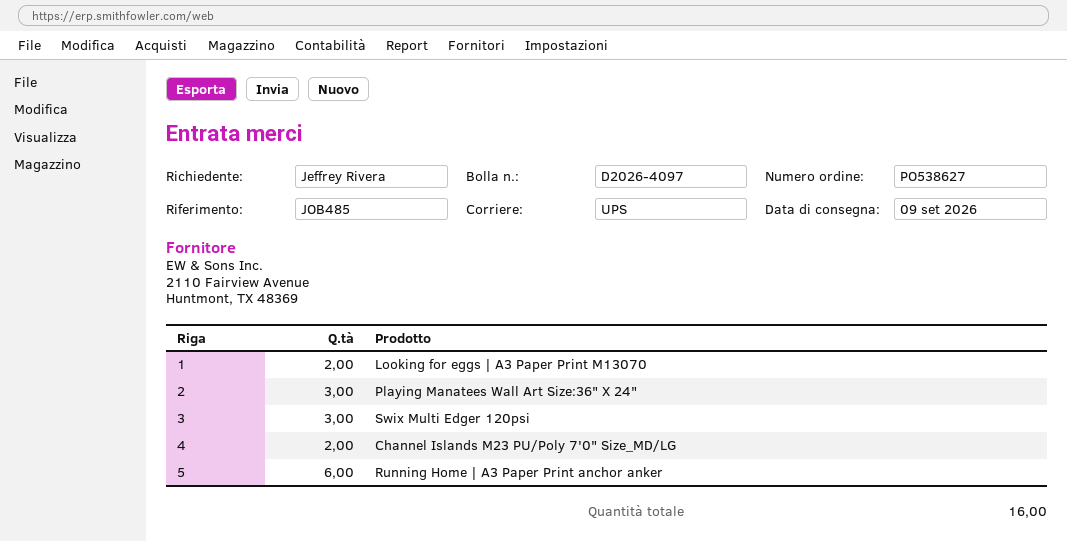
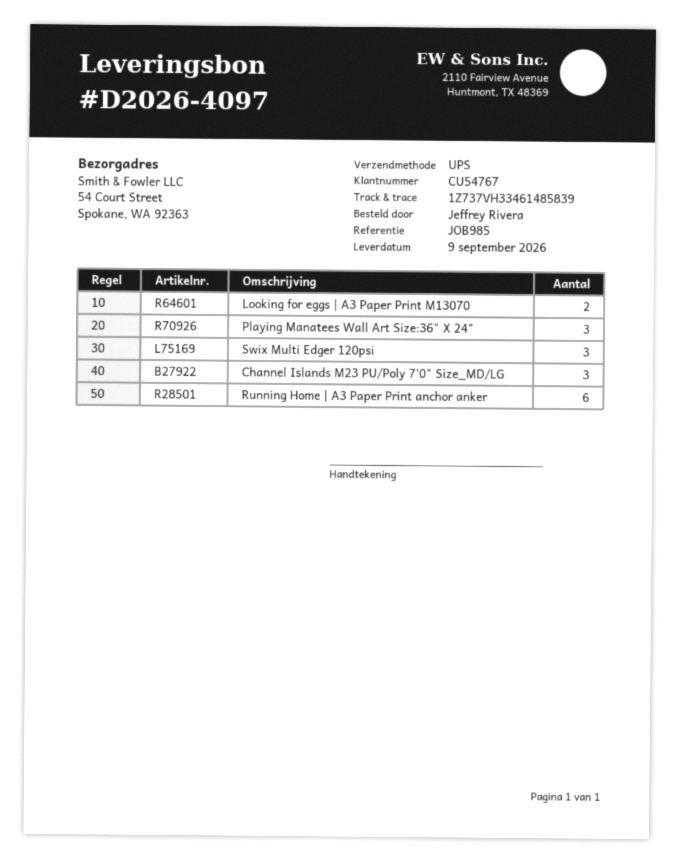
reference: JOB485 -> JOB985
Channel Islands M23 PU/Poly 7'0" Size_MD/LG: 2 -> 3

